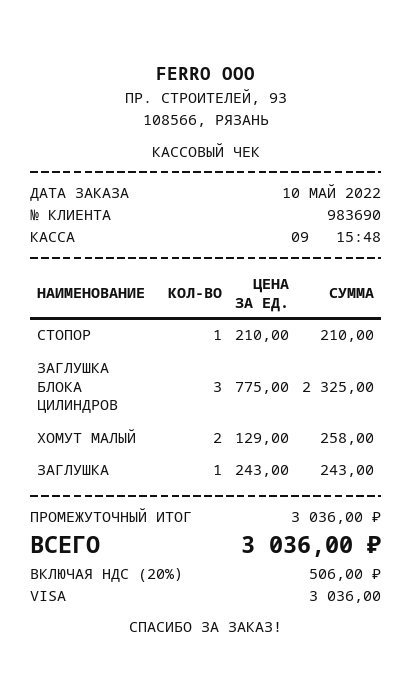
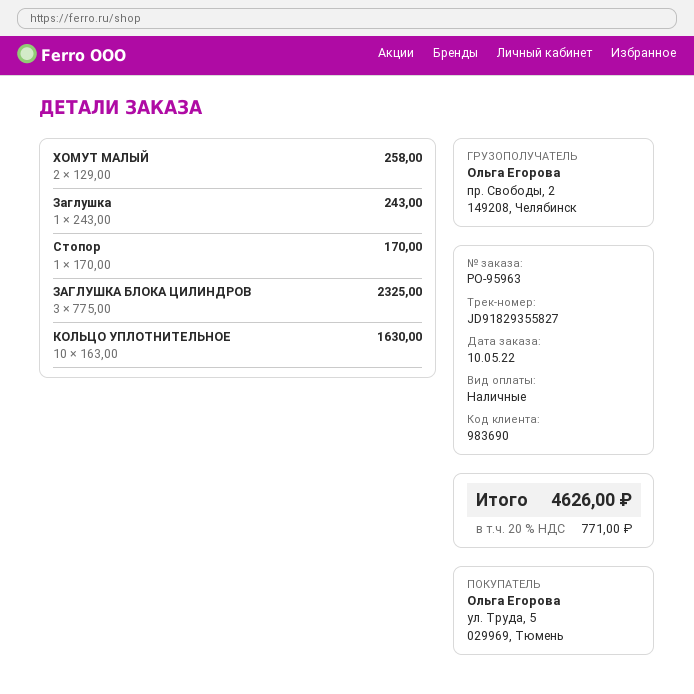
payment method: Visa -> cash
СТОПОР: 1 x 210.00 = 210.00 -> 1 x 170.00 = 170.00
КОЛЬЦО УПЛОТНИТЕЛЬНОЕ: none -> 10 x 163.00 = 1630.00
tax: 20% = 506.00 -> 20% = 771.00
total: 3036.00 -> 4626.00

